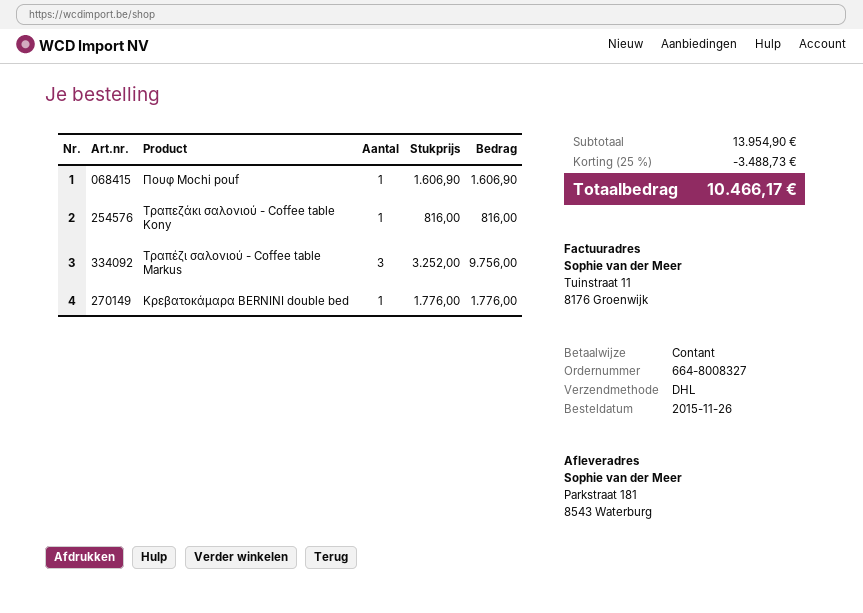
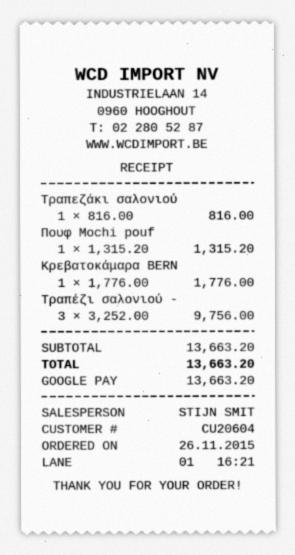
payment method: cash -> Google Pay
Πουφ Mochi pouf: 1 x 1606.90 = 1606.90 -> 1 x 1315.20 = 1315.20
subtotal: 13954.90 -> 13663.20
discount: 25% = 3488.73 -> none
total: 10466.17 -> 13663.20

